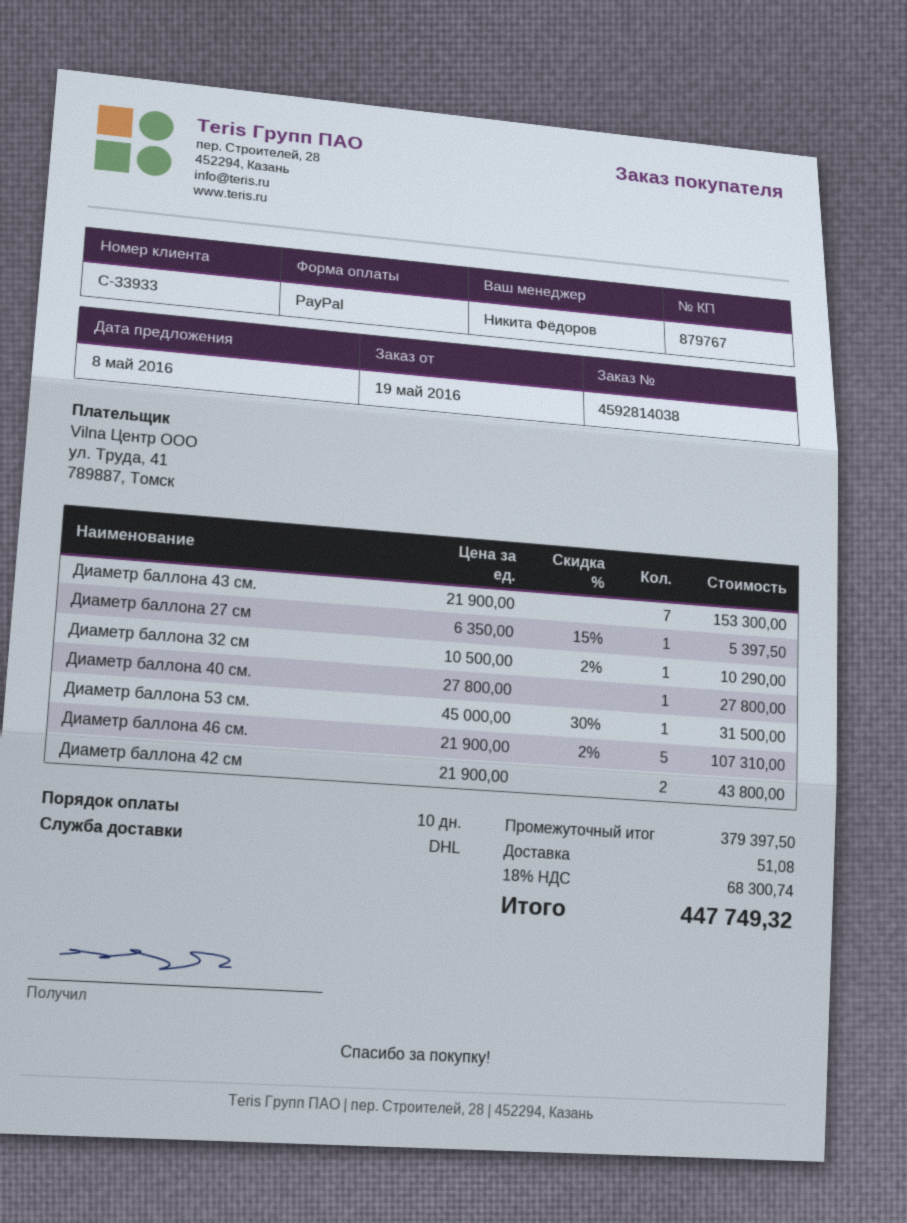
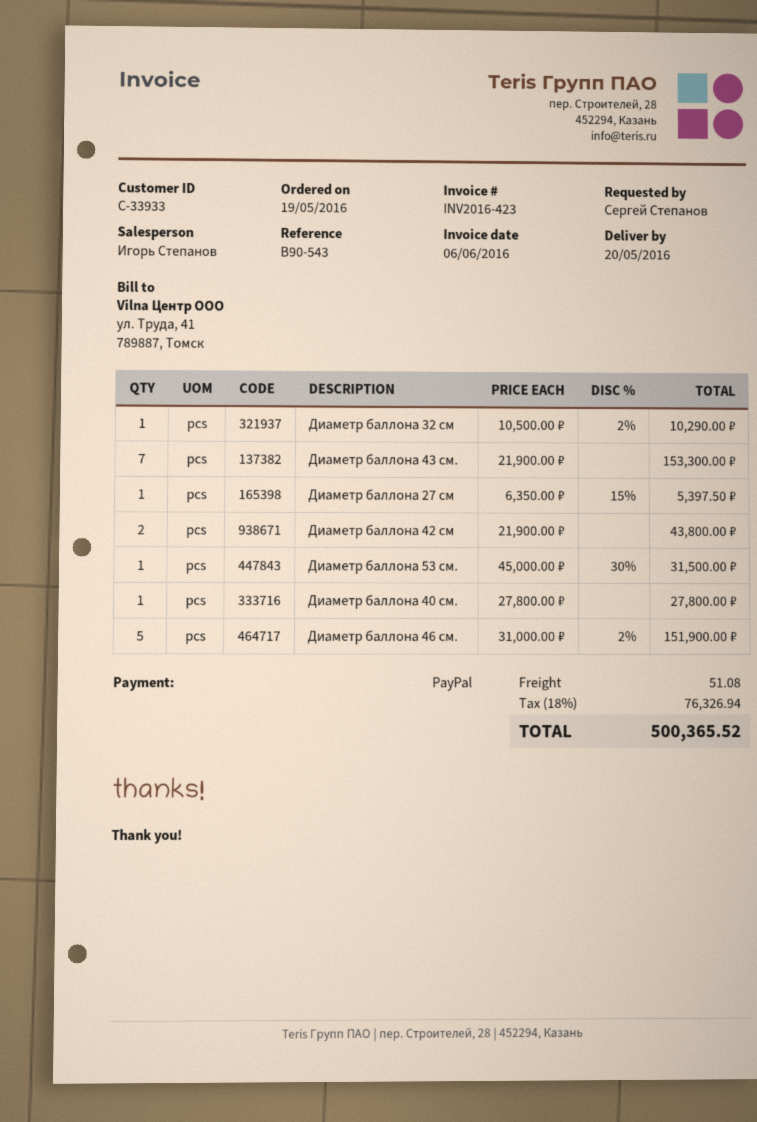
sales rep: Никита Фёдоров -> Игорь Степанов
Диаметр баллона 46 см.: 5 x 21900.00 - 2% = 107310.00 -> 5 x 31000.00 - 2% = 151900.00
tax: 18% = 68300.74 -> 18% = 76326.94
total: 447749.32 -> 500365.52

